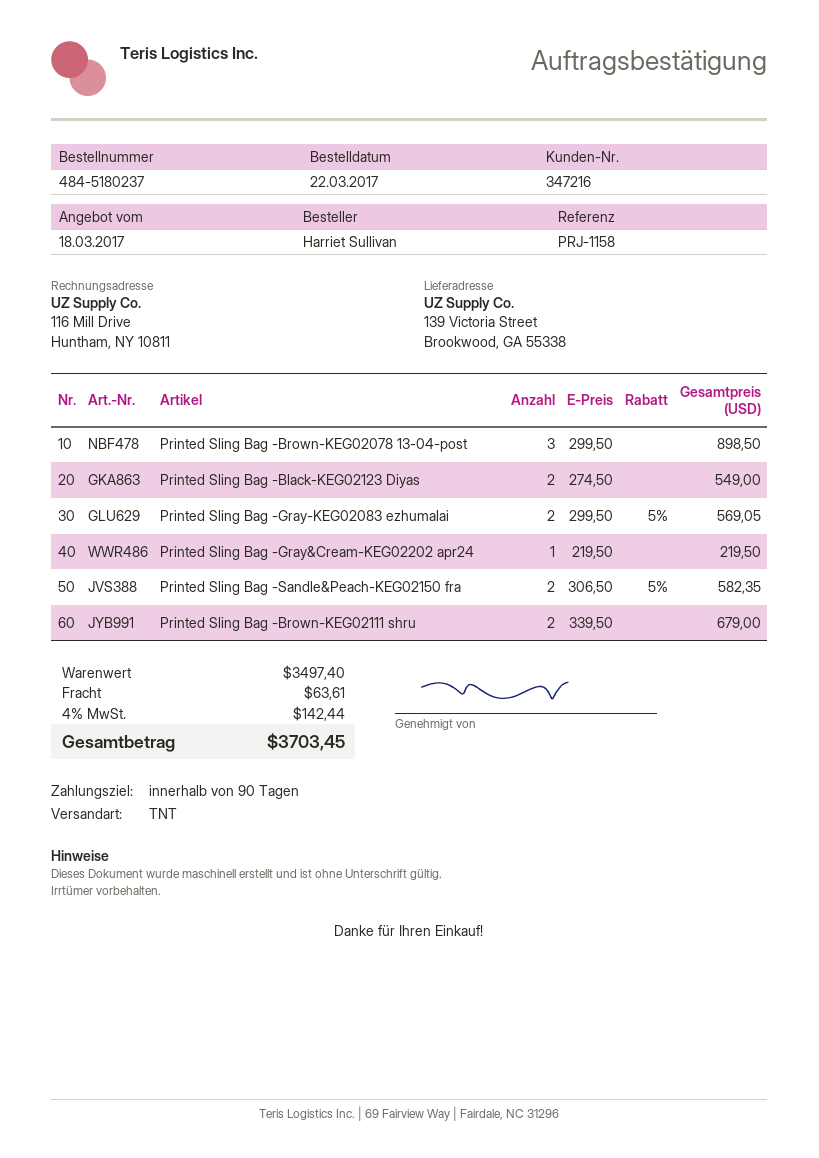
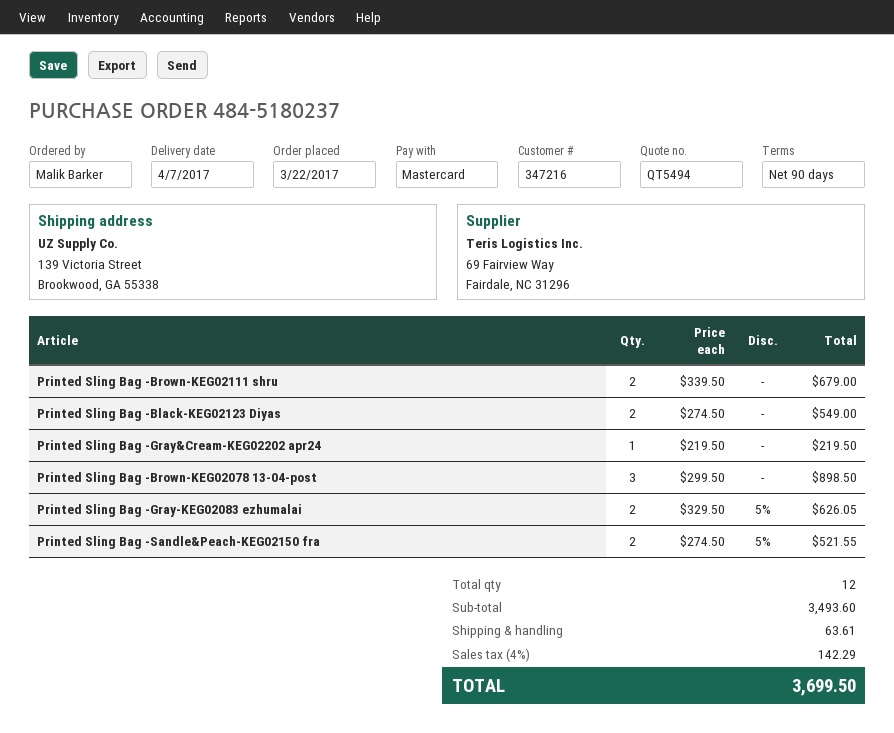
ordered by: Harriet Sullivan -> Malik Barker
Printed Sling Bag -Gray-KEG02083 ezhumalai: 2 x 299.50 - 5% = 569.05 -> 2 x 329.50 - 5% = 626.05
Printed Sling Bag -Sandle&Peach-KEG02150 fra: 2 x 306.50 - 5% = 582.35 -> 2 x 274.50 - 5% = 521.55
subtotal: 3497.40 -> 3493.60
tax: 4% = 142.44 -> 4% = 142.29
total: 3703.45 -> 3699.50

